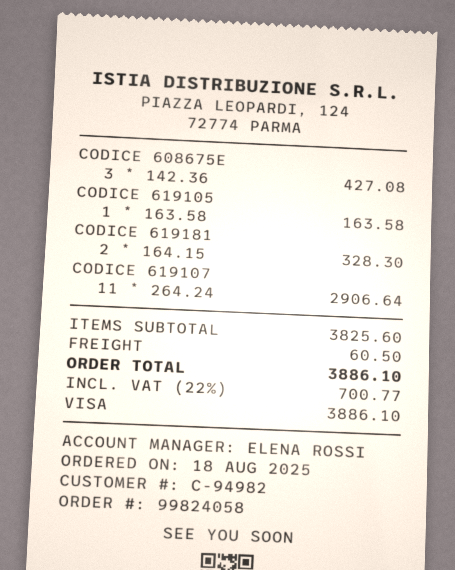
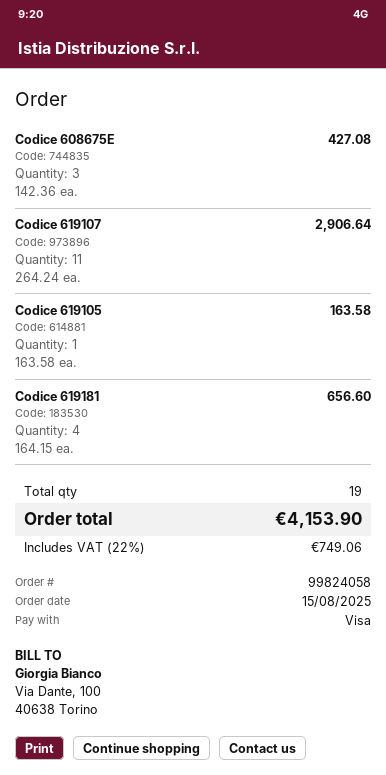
order date: 2025-08-18 -> 2025-08-15
CODICE 619181: 2 x 164.15 = 328.30 -> 4 x 164.15 = 656.60
shipping: 60.50 -> none
tax: 22% = 700.77 -> 22% = 749.06
total: 3886.10 -> 4153.90

